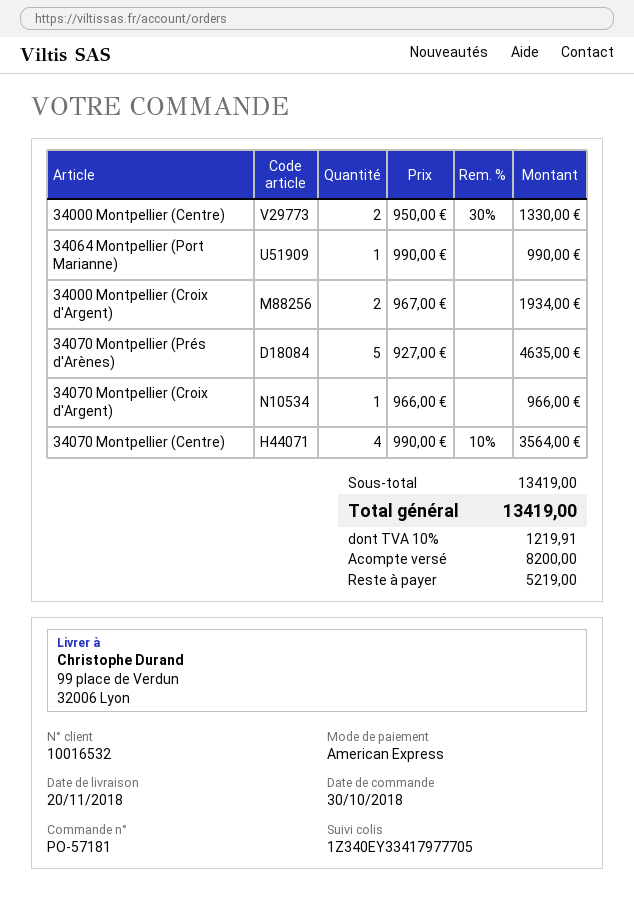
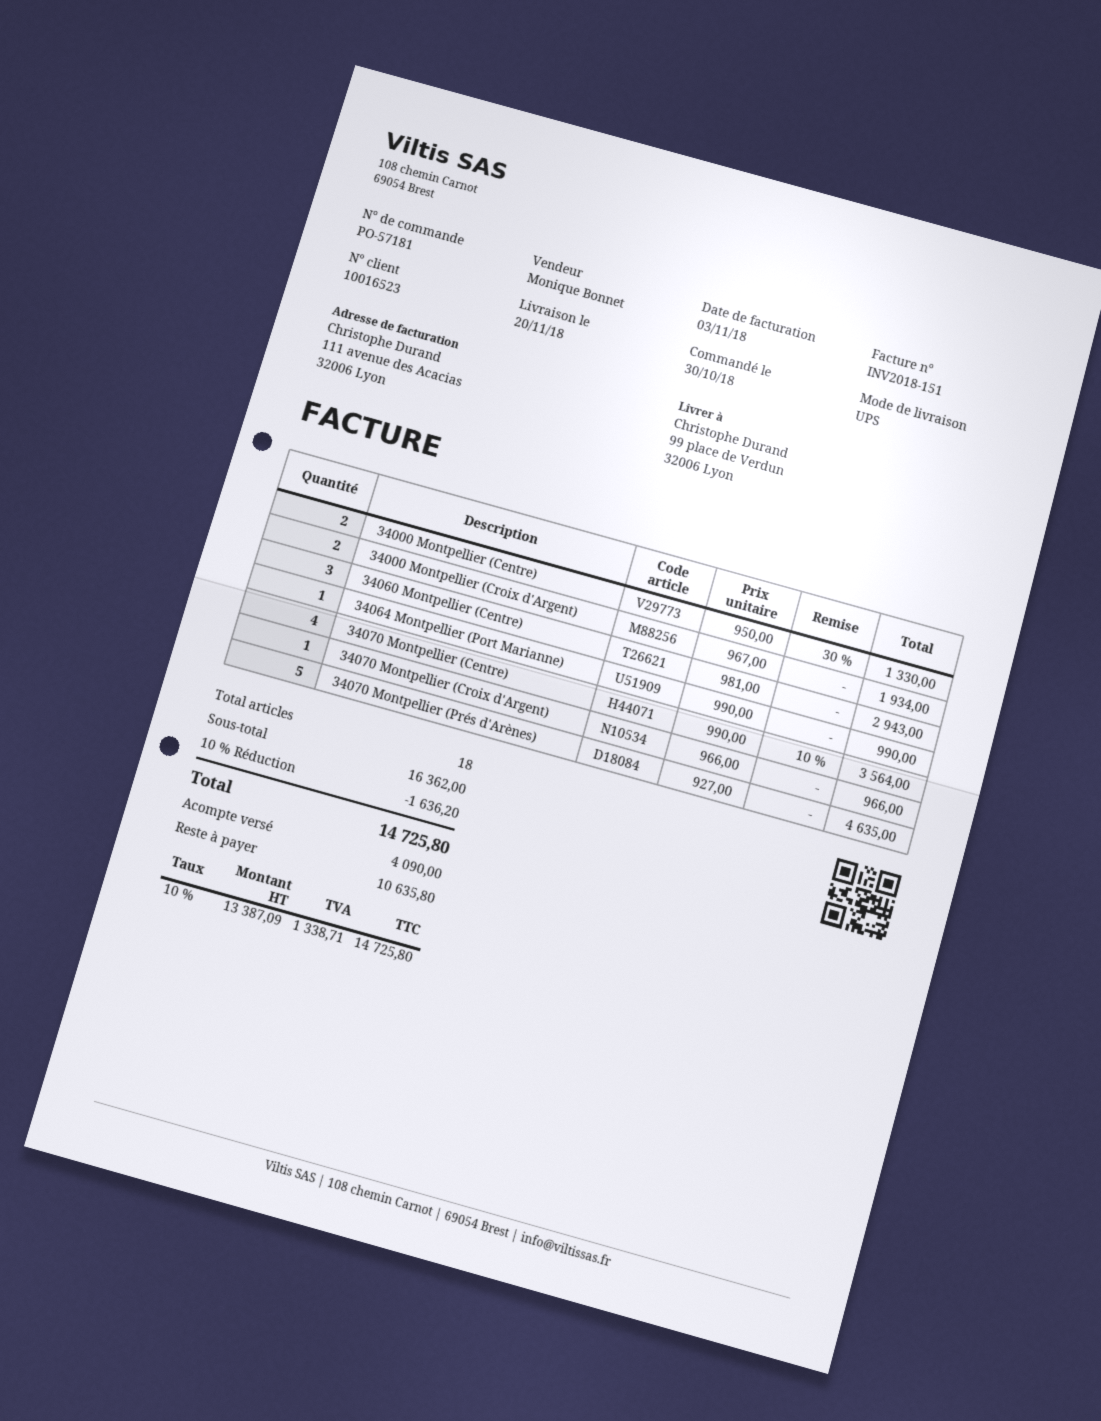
customer number: 10016532 -> 10016523
34060 Montpellier (Centre): none -> 3 x 981.00 = 2943.00
subtotal: 13419.00 -> 16362.00
discount: none -> 10% = 1636.20
tax: 10% = 1219.91 -> 10% = 1338.71
total: 13419.00 -> 14725.80
deposit: 8200.00 -> 4090.00
balance: 5219.00 -> 10635.80

